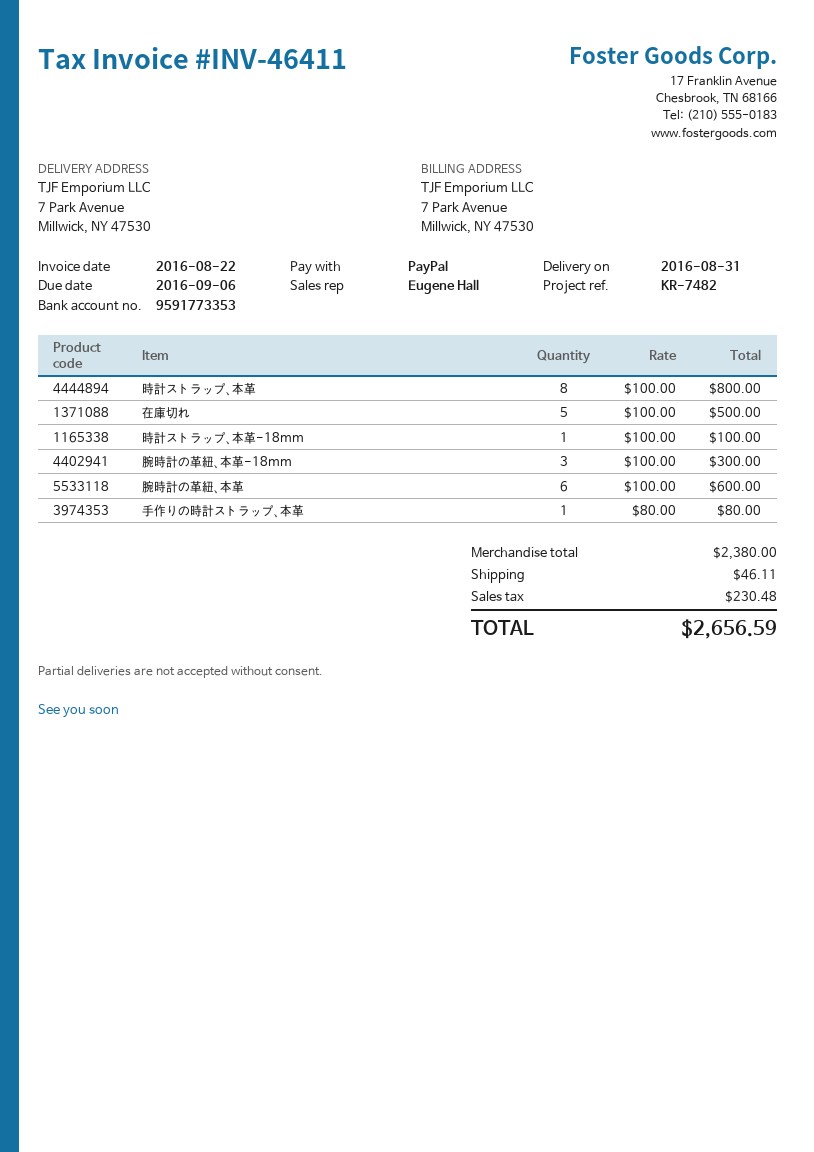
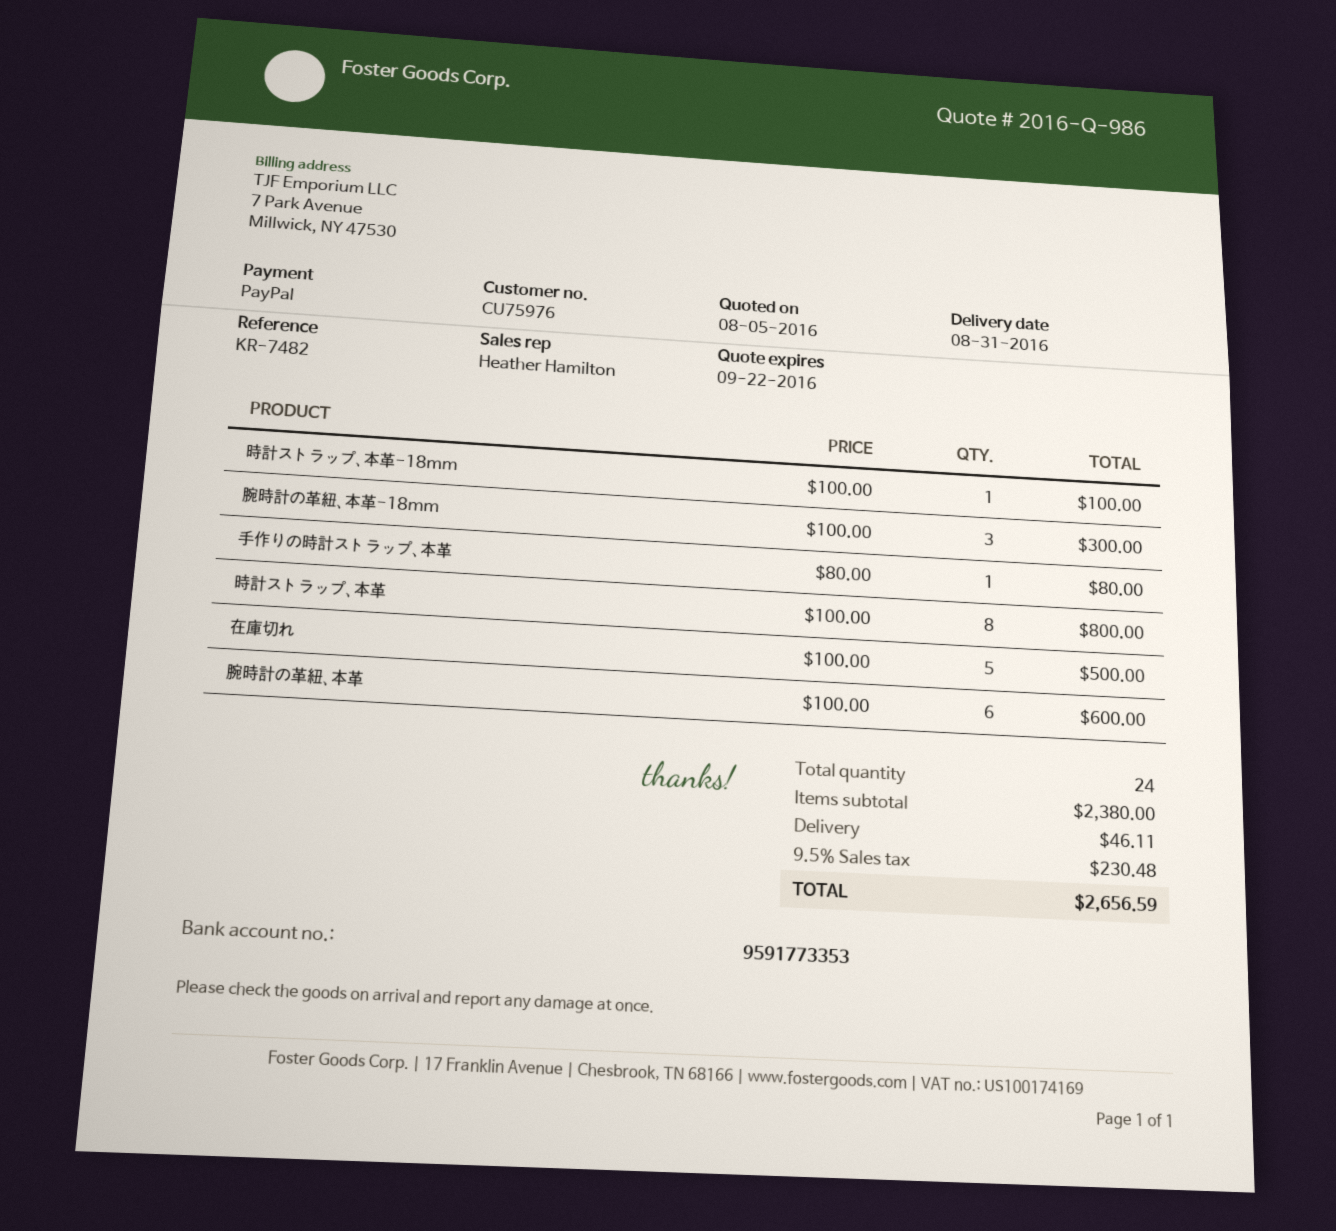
sales rep: Eugene Hall -> Heather Hamilton

